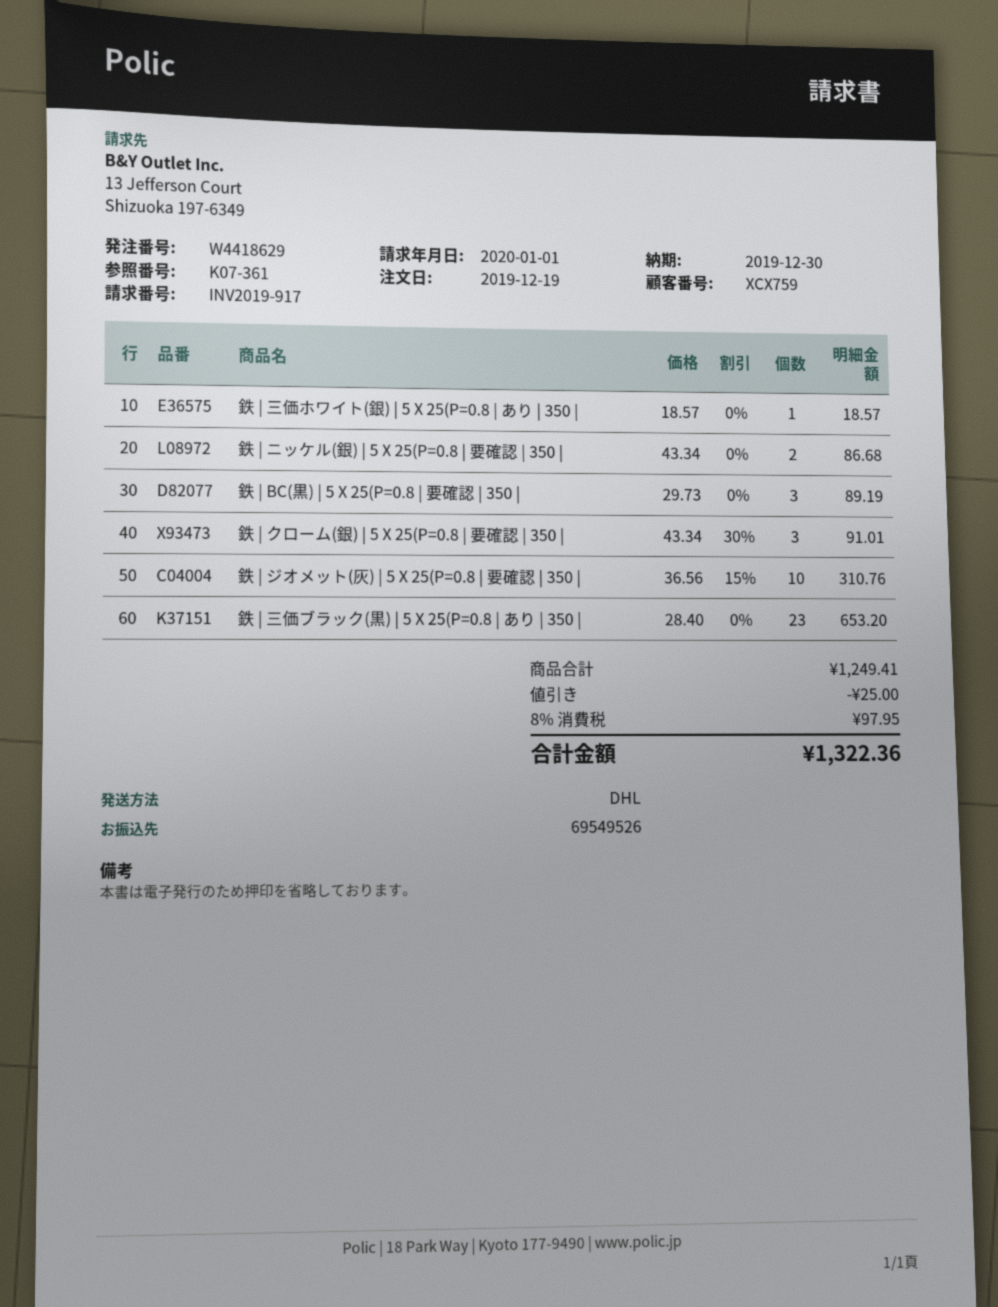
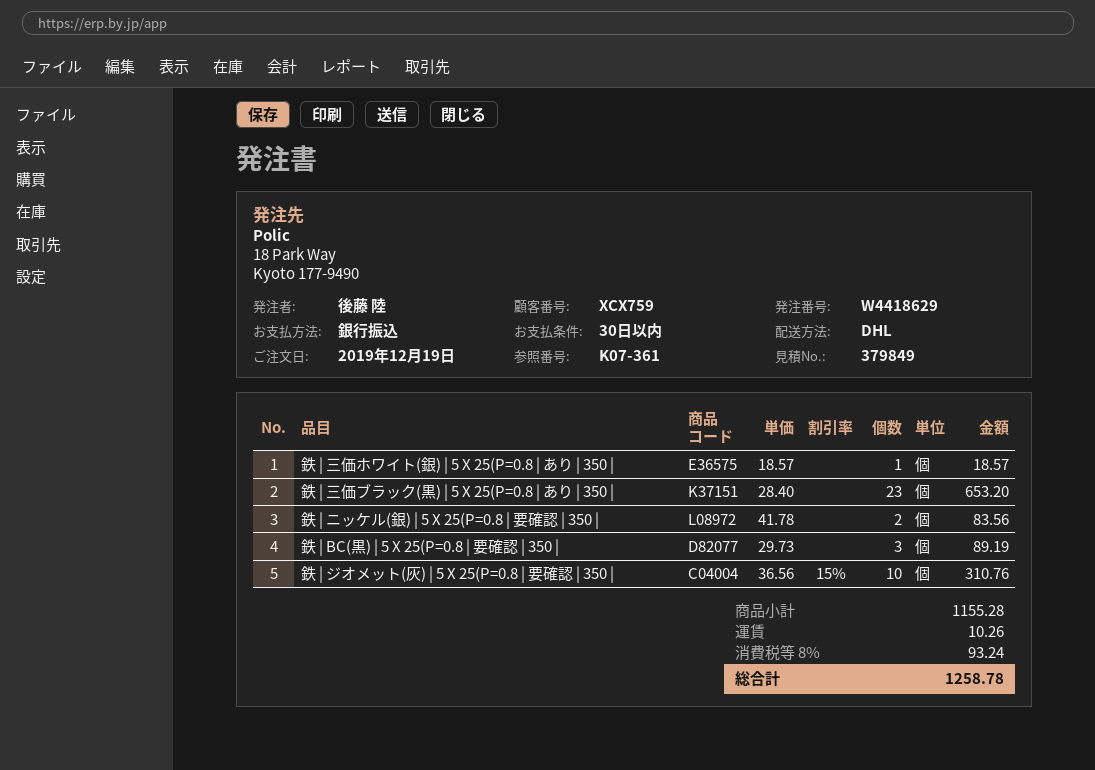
鉄 | ニッケル(銀) | 5 X 25(P=0.8 | 要確認 | 350 |: 2 x 43.34 = 86.68 -> 2 x 41.78 = 83.56
鉄 | クローム(銀) | 5 X 25(P=0.8 | 要確認 | 350 |: 3 x 43.34 - 30% = 91.01 -> none
subtotal: 1249.41 -> 1155.28
discount: 25.00 -> none
shipping: none -> 10.26
tax: 8% = 97.95 -> 8% = 93.24
total: 1322.36 -> 1258.78

